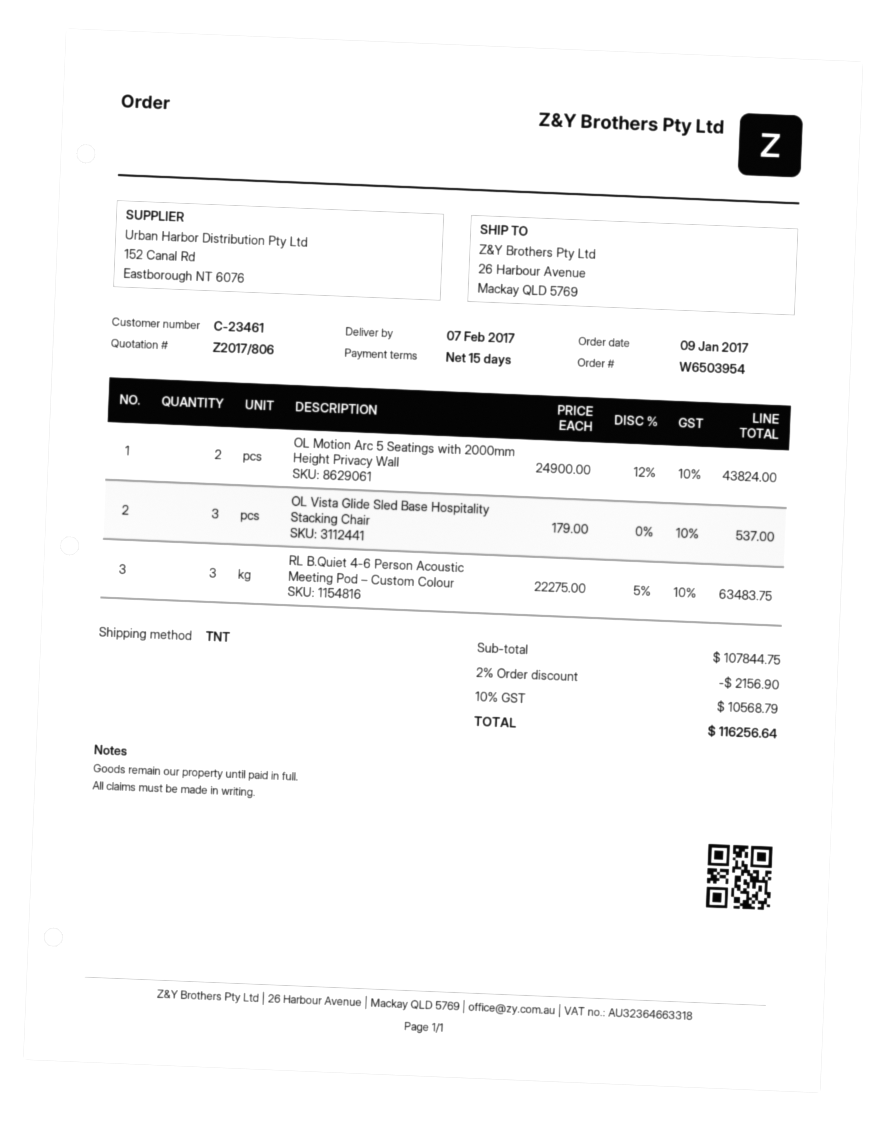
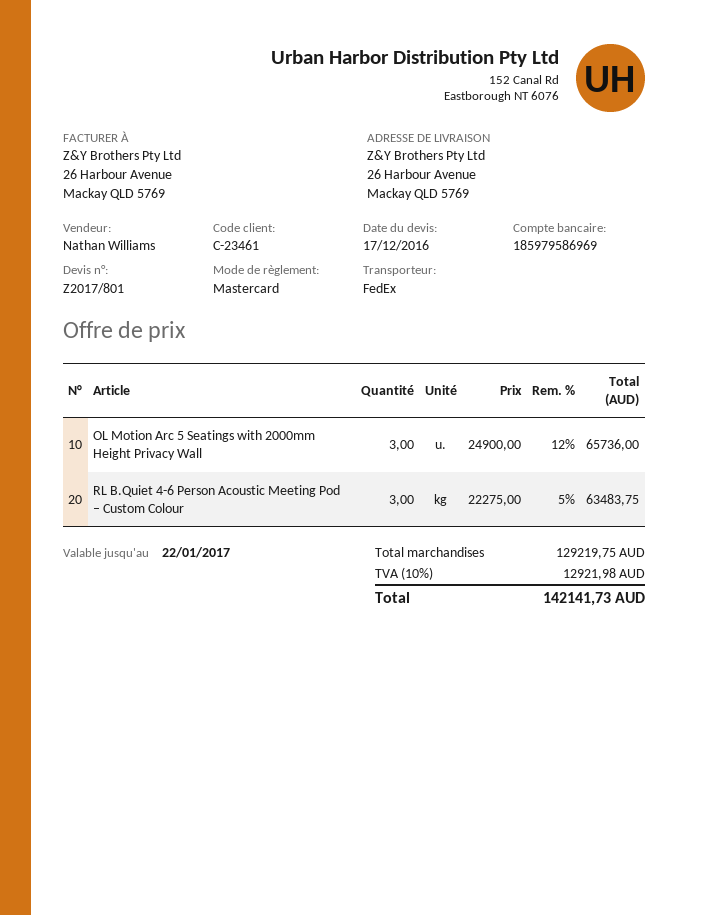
quote number: Z2017/806 -> Z2017/801
shipping method: TNT -> FedEx
OL Motion Arc 5 Seatings with 2000mm Height Privacy Wall: 2 x 24900.00 - 12% = 43824.00 -> 3 x 24900.00 - 12% = 65736.00
OL Vista Glide Sled Base Hospitality Stacking Chair: 3 x 179.00 = 537.00 -> none
subtotal: 107844.75 -> 129219.75
discount: 2% = 2156.90 -> none
tax: 10% = 10568.79 -> 10% = 12921.98
total: 116256.64 -> 142141.73

